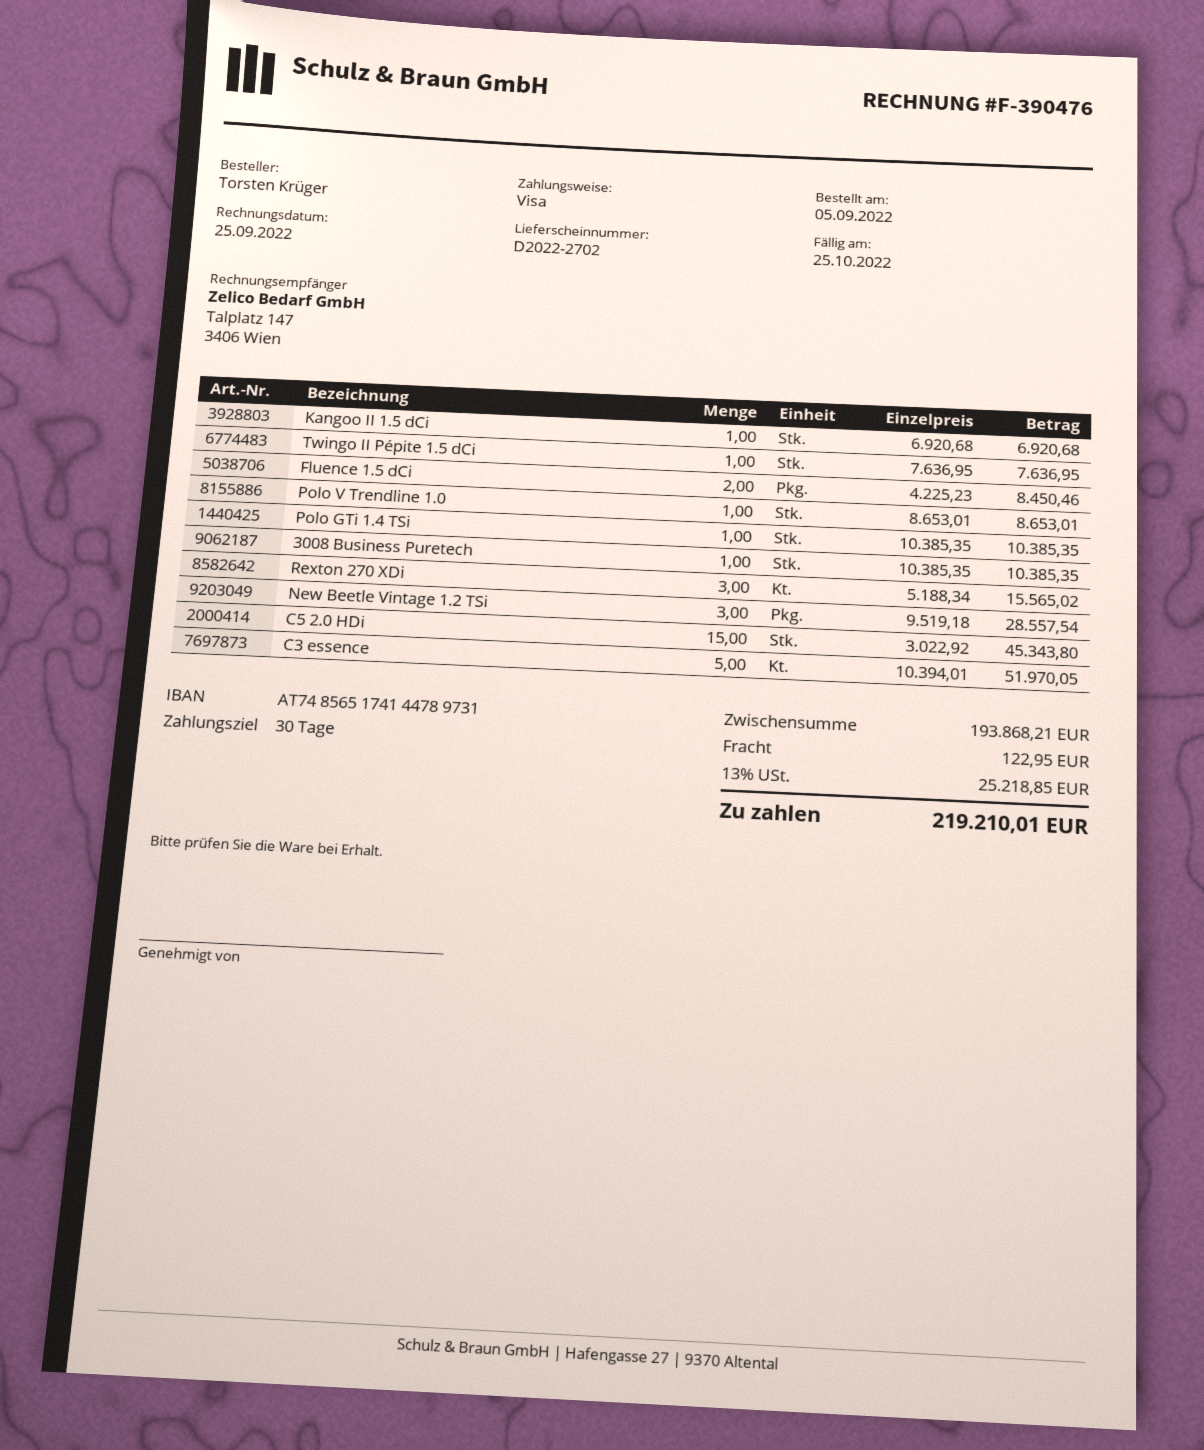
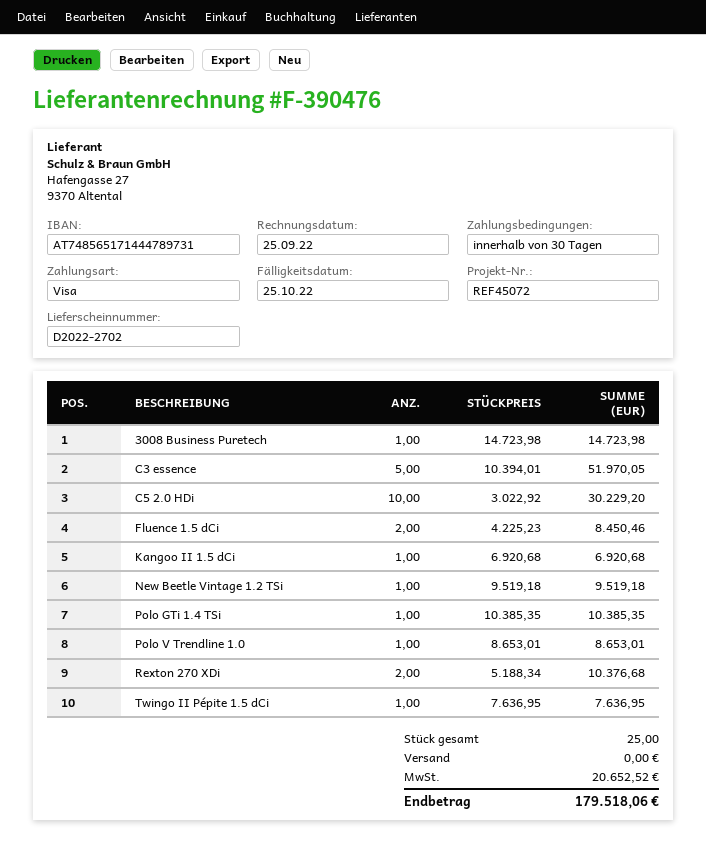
bank account: AT748565174144789731 -> AT748565171444789731
3008 Business Puretech: 1 x 10385.35 = 10385.35 -> 1 x 14723.98 = 14723.98
Rexton 270 XDi: 3 x 5188.34 = 15565.02 -> 2 x 5188.34 = 10376.68
New Beetle Vintage 1.2 TSi: 3 x 9519.18 = 28557.54 -> 1 x 9519.18 = 9519.18
C5 2.0 HDi: 15 x 3022.92 = 45343.80 -> 10 x 3022.92 = 30229.20
shipping: 122.95 -> 0.00
tax: 25218.85 -> 20652.52
total: 219210.01 -> 179518.06

